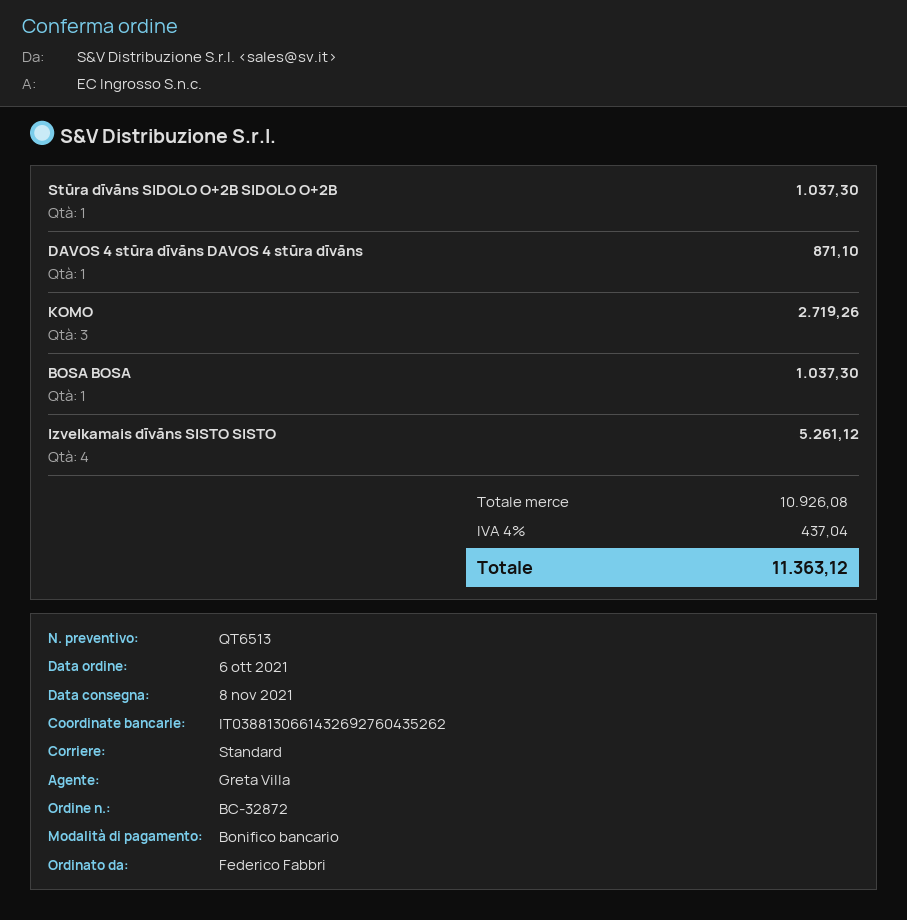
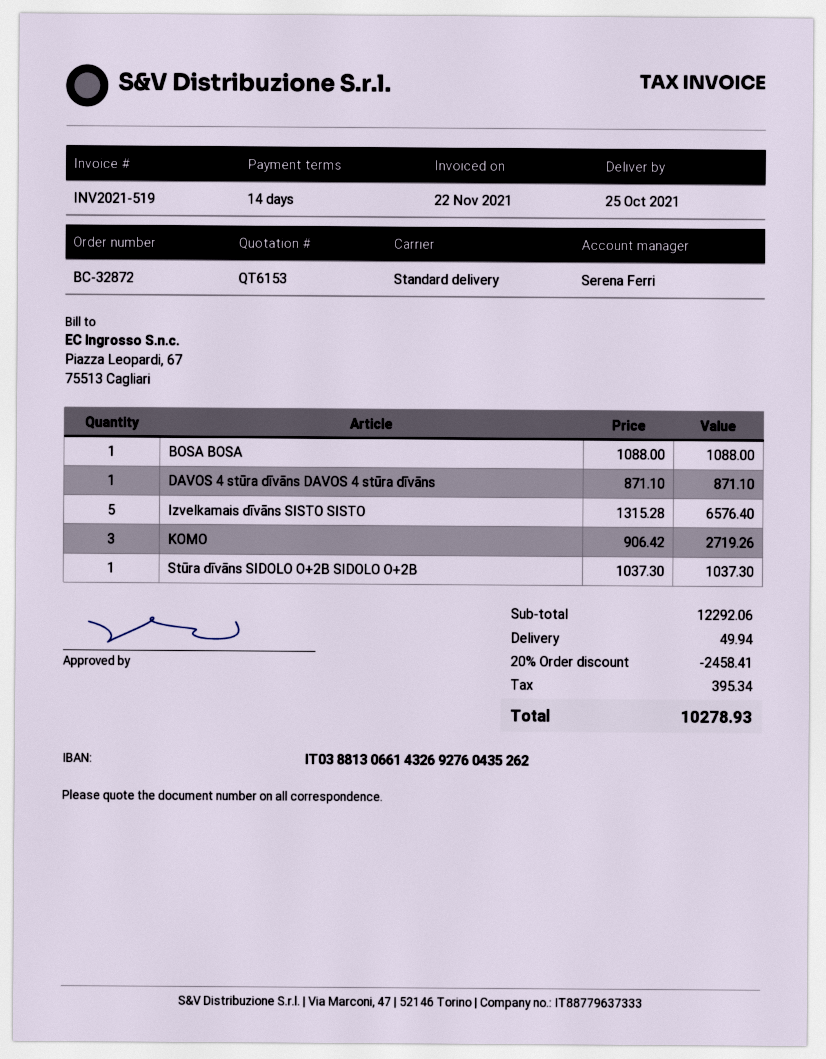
quote number: QT6513 -> QT6153
delivery date: 2021-11-08 -> 2021-10-25
sales rep: Greta Villa -> Serena Ferri
BOSA BOSA: 1 for 1037.30 -> 1 for 1088.00
Izvelkamais dīvāns SISTO SISTO: 4 for 5261.12 -> 5 for 6576.40
subtotal: 10926.08 -> 12292.06
discount: none -> 20% = 2458.41
shipping: none -> 49.94
tax: 437.04 -> 395.34
total: 11363.12 -> 10278.93

